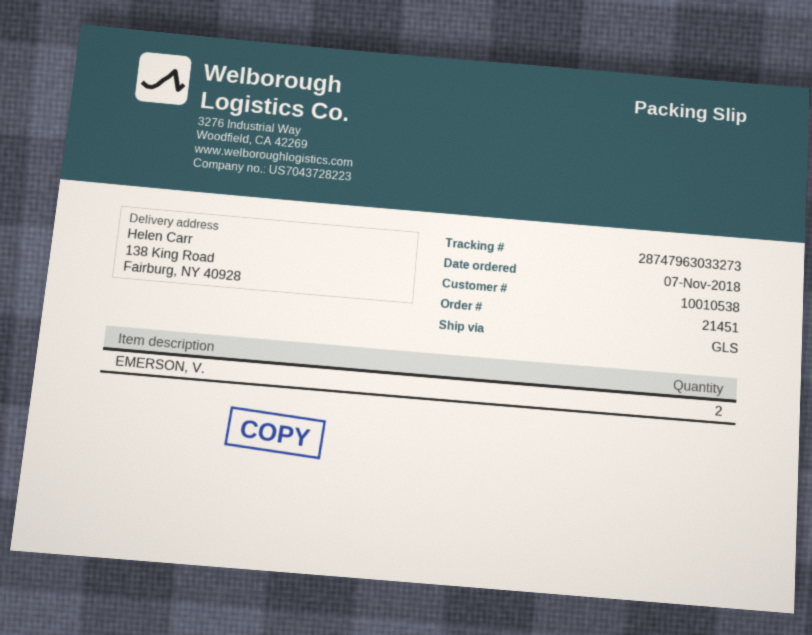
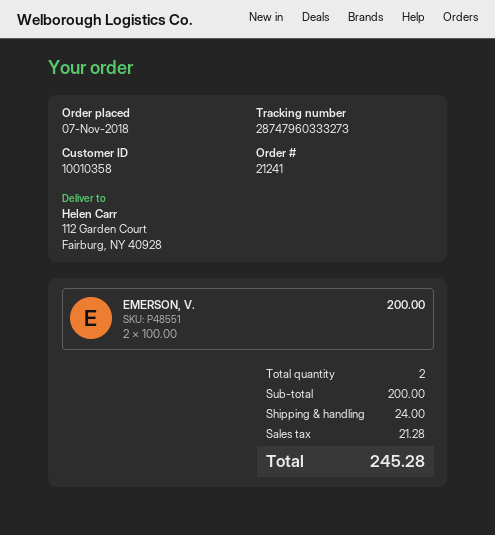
order number: 21451 -> 21241
customer number: 10010538 -> 10010358
tracking number: 28747963033273 -> 28747960333273
ship to: 138 King Road, Fairburg, NY 40928 -> 112 Garden Court, Fairburg, NY 40928

